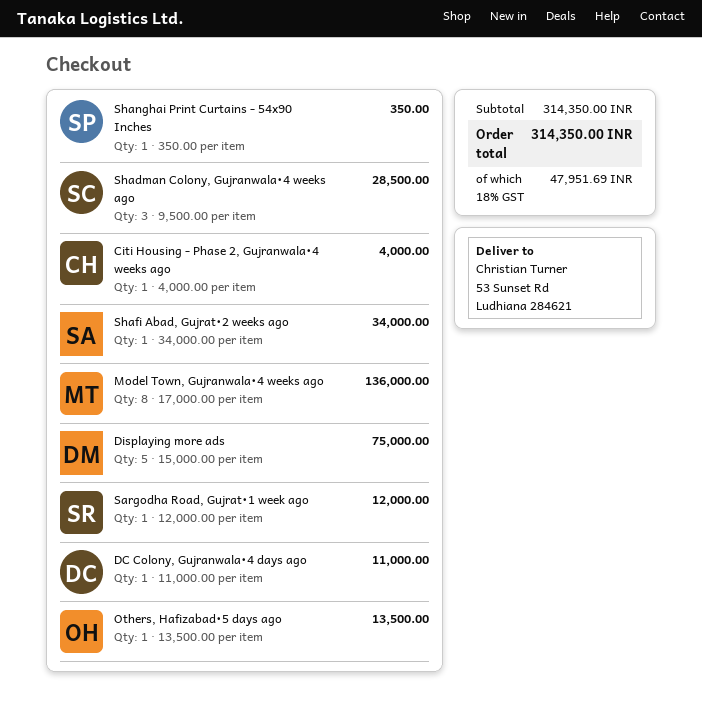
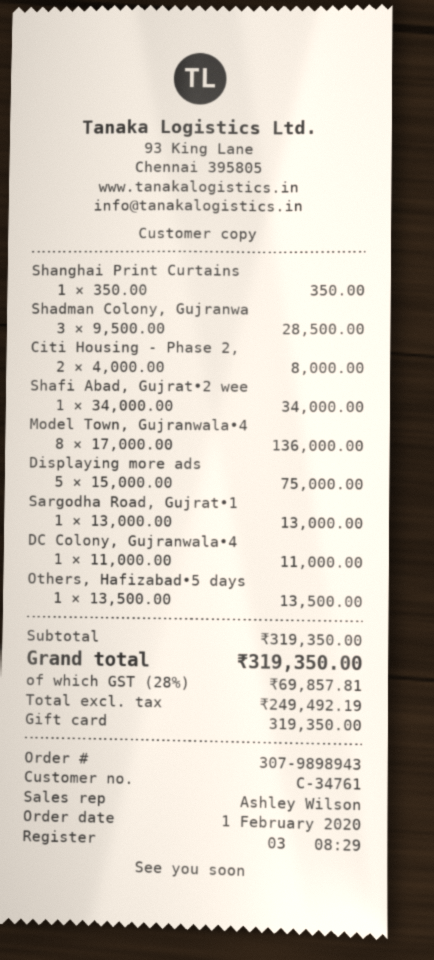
Citi Housing - Phase 2, Gujranwala•4 weeks ago: 1 x 4000.00 = 4000.00 -> 2 x 4000.00 = 8000.00
Sargodha Road, Gujrat•1 week ago: 1 x 12000.00 = 12000.00 -> 1 x 13000.00 = 13000.00
subtotal: 314350.00 -> 319350.00
tax: 18% = 47951.69 -> 28% = 69857.81
total: 314350.00 -> 319350.00

